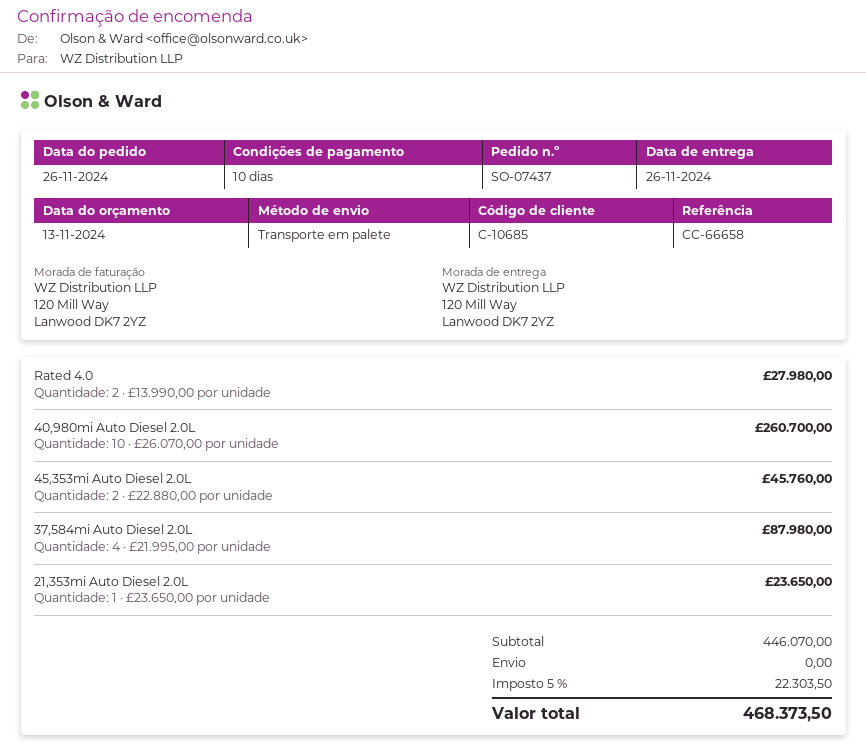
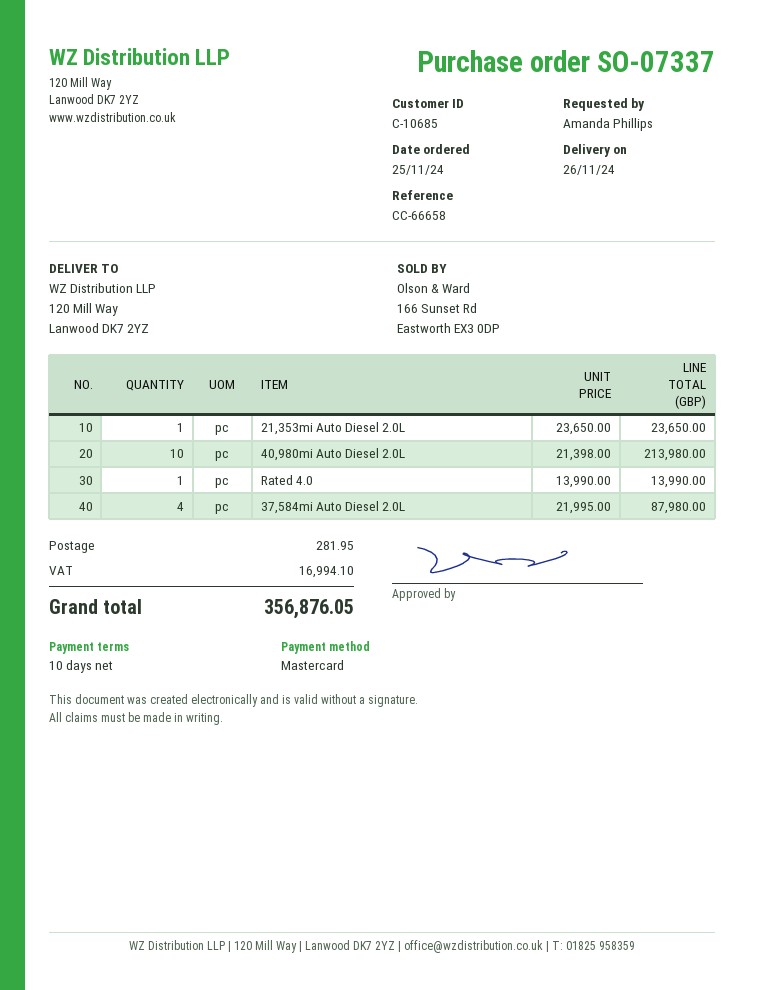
order number: SO-07437 -> SO-07337
order date: 2024-11-26 -> 2024-11-25
Rated 4.0: 2 x 13990.00 = 27980.00 -> 1 x 13990.00 = 13990.00
40,980mi Auto Diesel 2.0L: 10 x 26070.00 = 260700.00 -> 10 x 21398.00 = 213980.00
45,353mi Auto Diesel 2.0L: 2 x 22880.00 = 45760.00 -> none
shipping: 0.00 -> 281.95
tax: 22303.50 -> 16994.10
total: 468373.50 -> 356876.05

